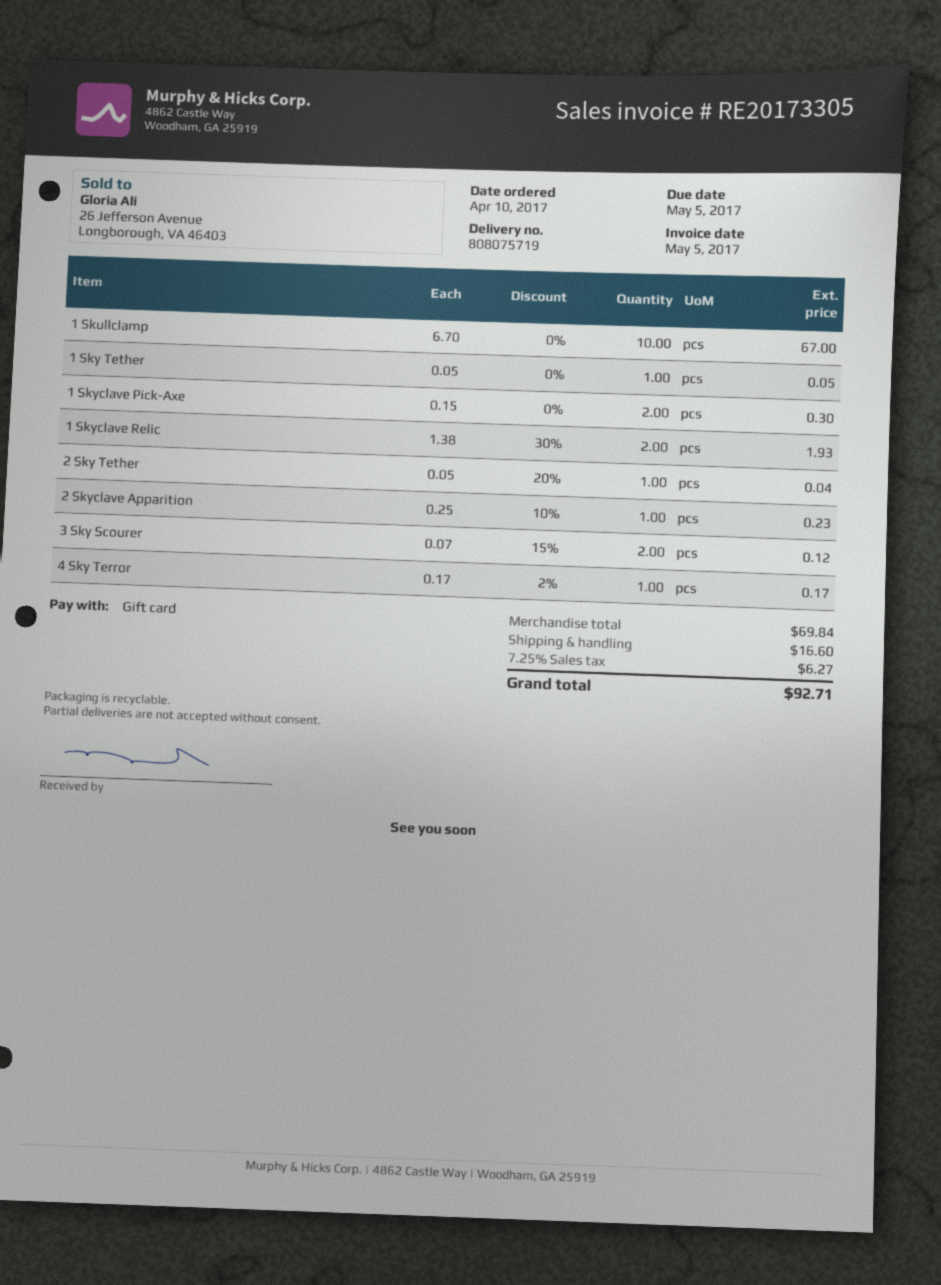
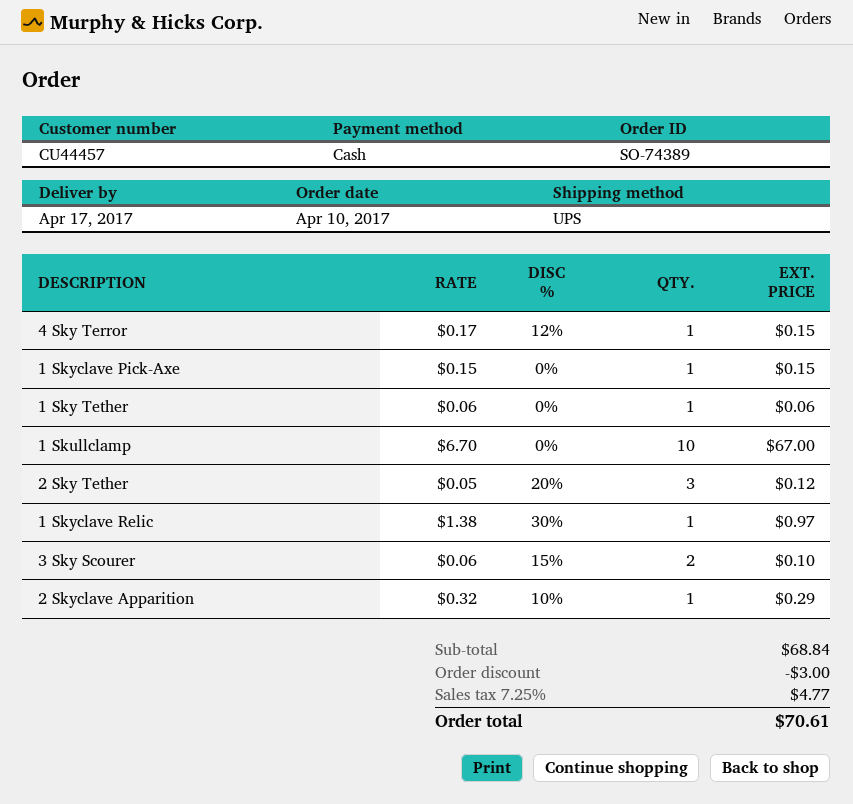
payment method: gift card -> cash
1 Sky Tether: 1 x 0.05 = 0.05 -> 1 x 0.06 = 0.06
1 Skyclave Pick-Axe: 2 x 0.15 = 0.30 -> 1 x 0.15 = 0.15
1 Skyclave Relic: 2 x 1.38 - 30% = 1.93 -> 1 x 1.38 - 30% = 0.97
2 Sky Tether: 1 x 0.05 - 20% = 0.04 -> 3 x 0.05 - 20% = 0.12
2 Skyclave Apparition: 1 x 0.25 - 10% = 0.23 -> 1 x 0.32 - 10% = 0.29
3 Sky Scourer: 2 x 0.07 - 15% = 0.12 -> 2 x 0.06 - 15% = 0.10
4 Sky Terror: 1 x 0.17 - 2% = 0.17 -> 1 x 0.17 - 12% = 0.15
subtotal: 69.84 -> 68.84
discount: none -> 3.00
shipping: 16.60 -> none
tax: 7.25% = 6.27 -> 7.25% = 4.77
total: 92.71 -> 70.61

